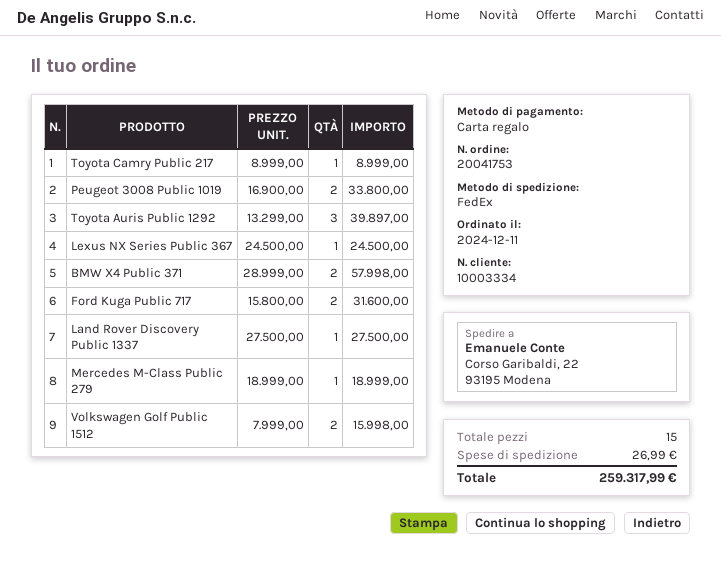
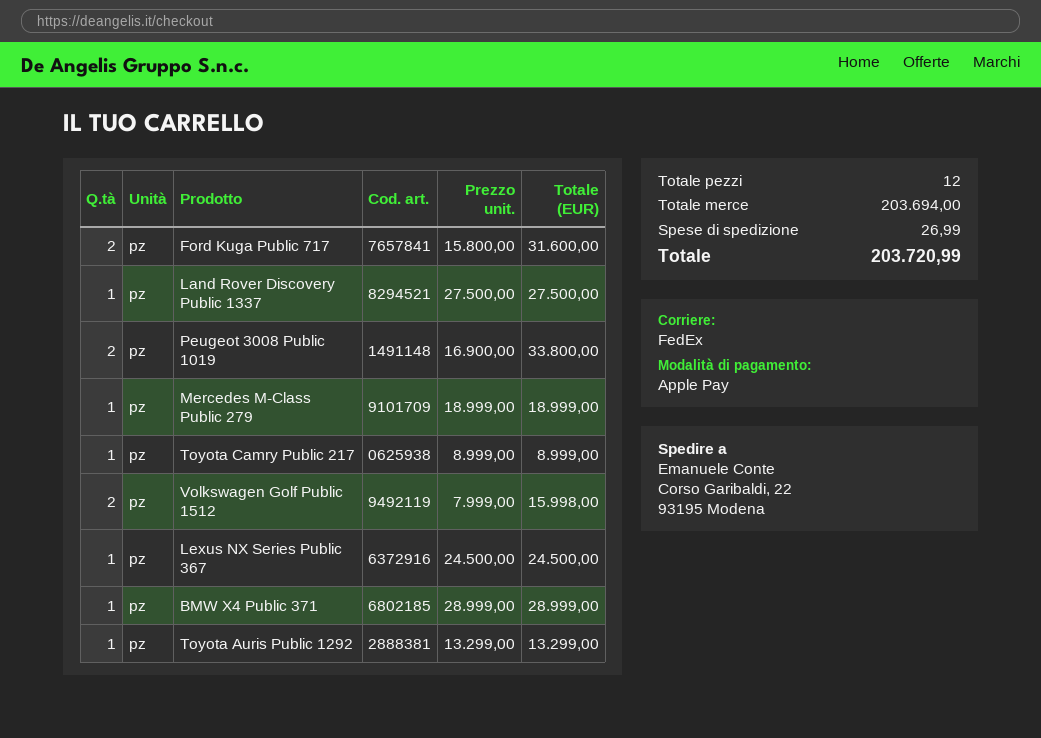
payment method: gift card -> Apple Pay
Toyota Auris Public 1292: 3 x 13299.00 = 39897.00 -> 1 x 13299.00 = 13299.00
BMW X4 Public 371: 2 x 28999.00 = 57998.00 -> 1 x 28999.00 = 28999.00
total quantity: 15 -> 12
total: 259317.99 -> 203720.99

